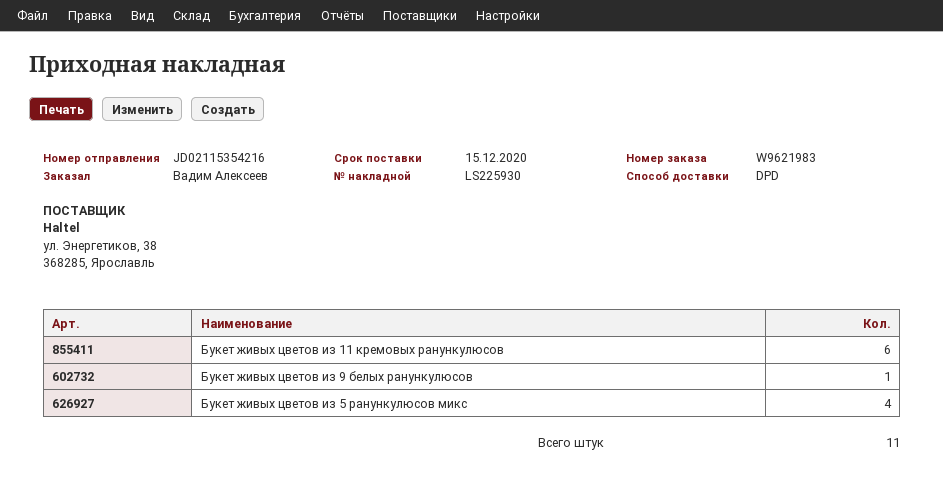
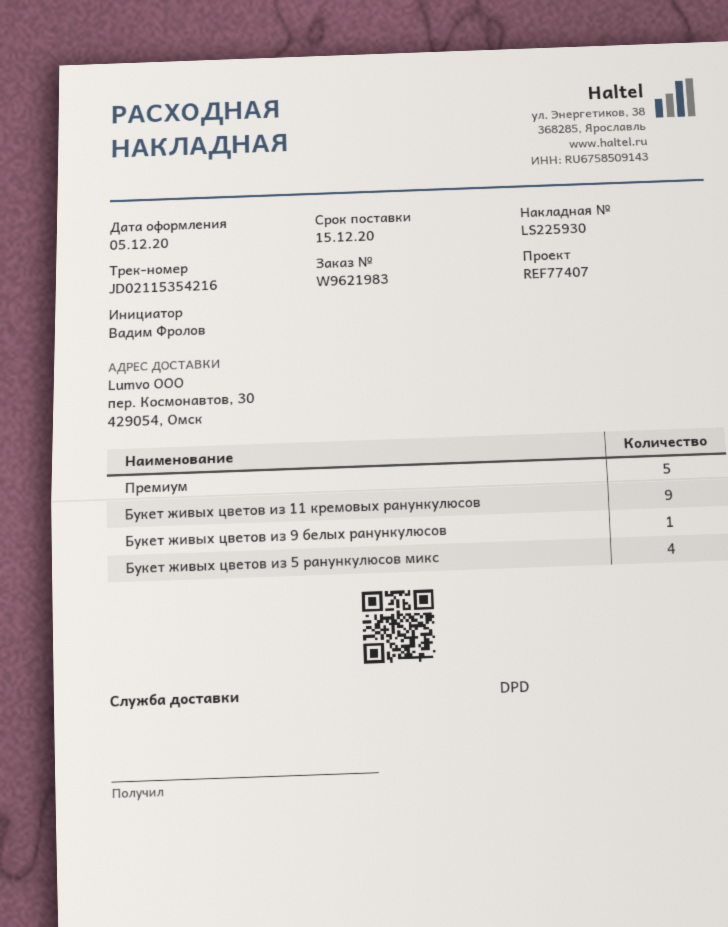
ordered by: Вадим Алексеев -> Вадим Фролов
Букет живых цветов из 11 кремовых ранункулюсов: 6 -> 9
Премиум: none -> 5

